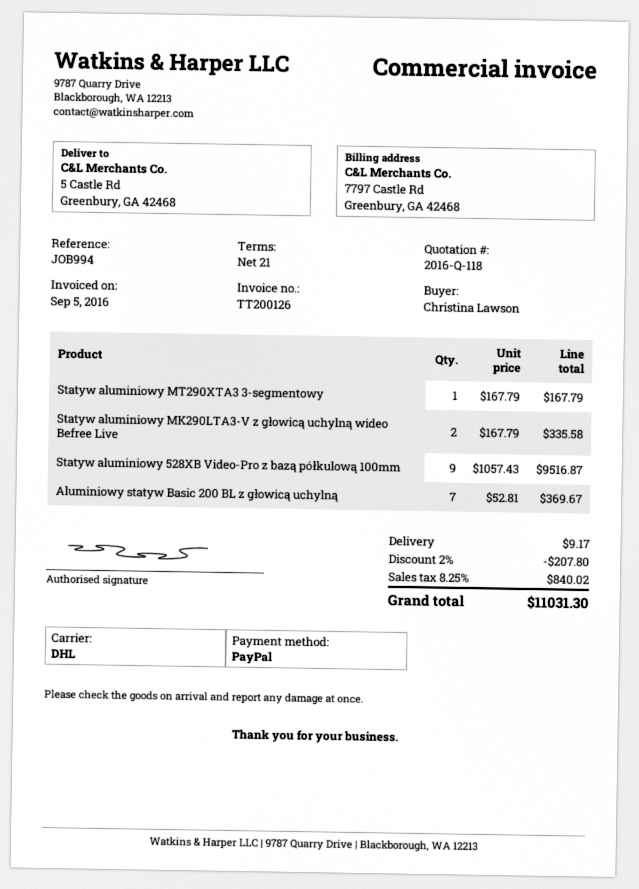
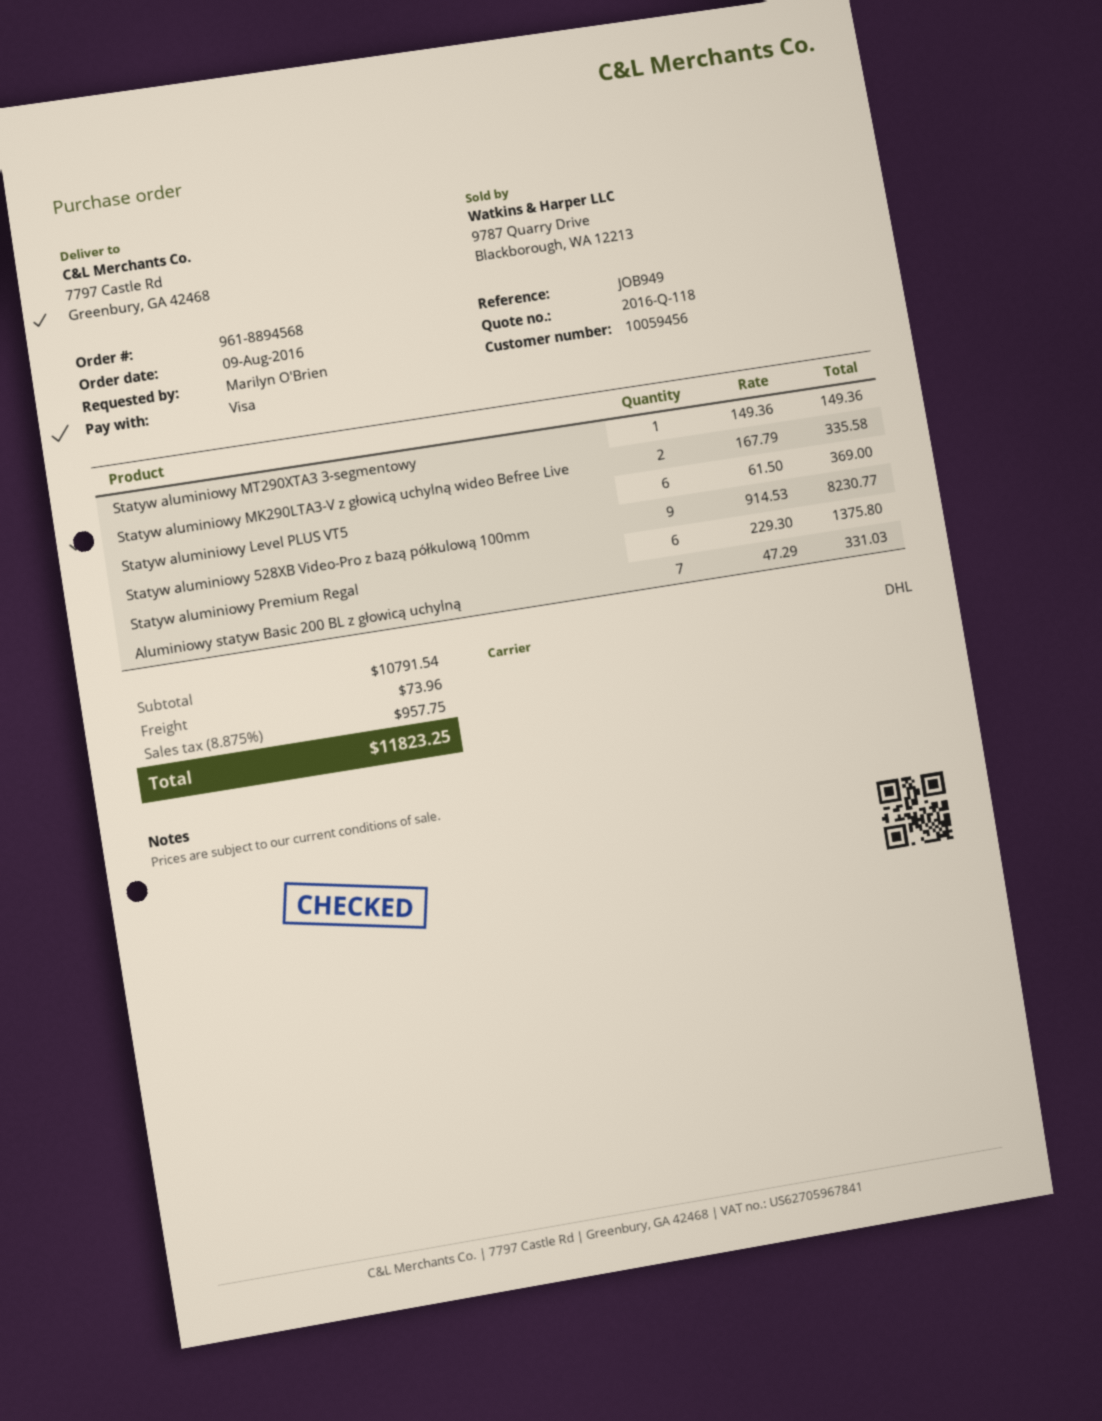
reference: JOB994 -> JOB949
ordered by: Christina Lawson -> Marilyn O'Brien
payment method: PayPal -> Visa
ship to: 5 Castle Rd, Greenbury, GA 42468 -> 7797 Castle Rd, Greenbury, GA 42468
Statyw aluminiowy MT290XTA3 3-segmentowy: 1 x 167.79 = 167.79 -> 1 x 149.36 = 149.36
Statyw aluminiowy 528XB Video-Pro z bazą półkulową 100mm: 9 x 1057.43 = 9516.87 -> 9 x 914.53 = 8230.77
Aluminiowy statyw Basic 200 BL z głowicą uchylną: 7 x 52.81 = 369.67 -> 7 x 47.29 = 331.03
Statyw aluminiowy Level PLUS VT5: none -> 6 x 61.50 = 369.00
Statyw aluminiowy Premium Regal: none -> 6 x 229.30 = 1375.80
discount: 2% = 207.80 -> none
shipping: 9.17 -> 73.96
tax: 8.25% = 840.02 -> 8.875% = 957.75
total: 11031.30 -> 11823.25

